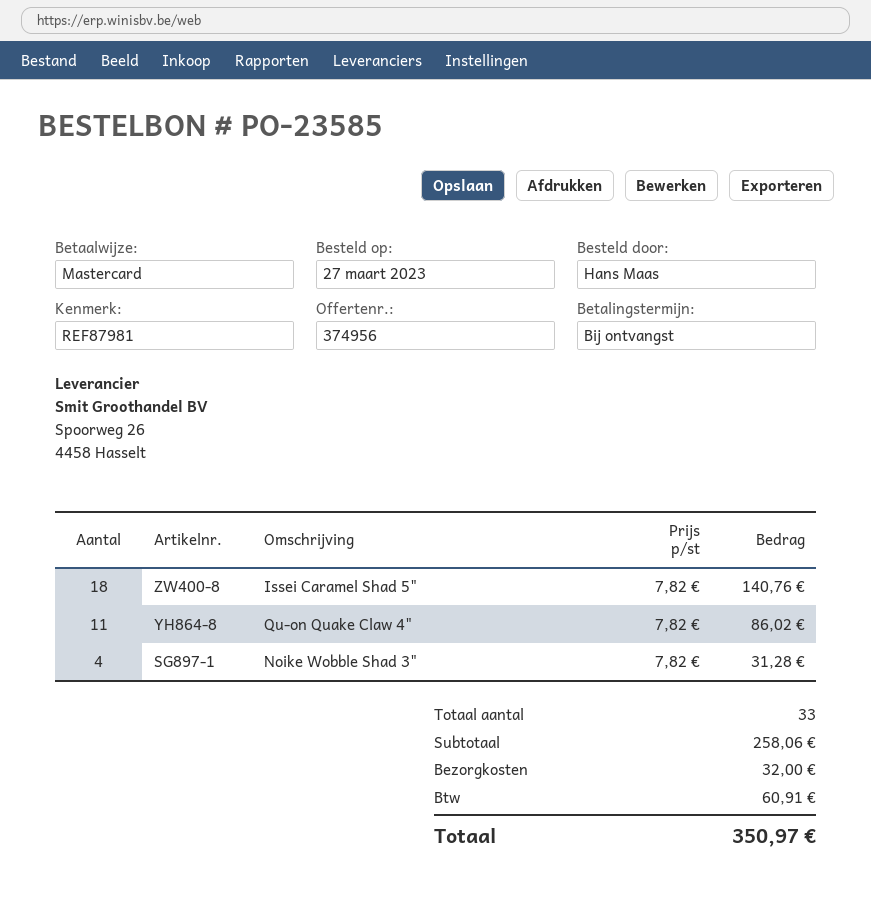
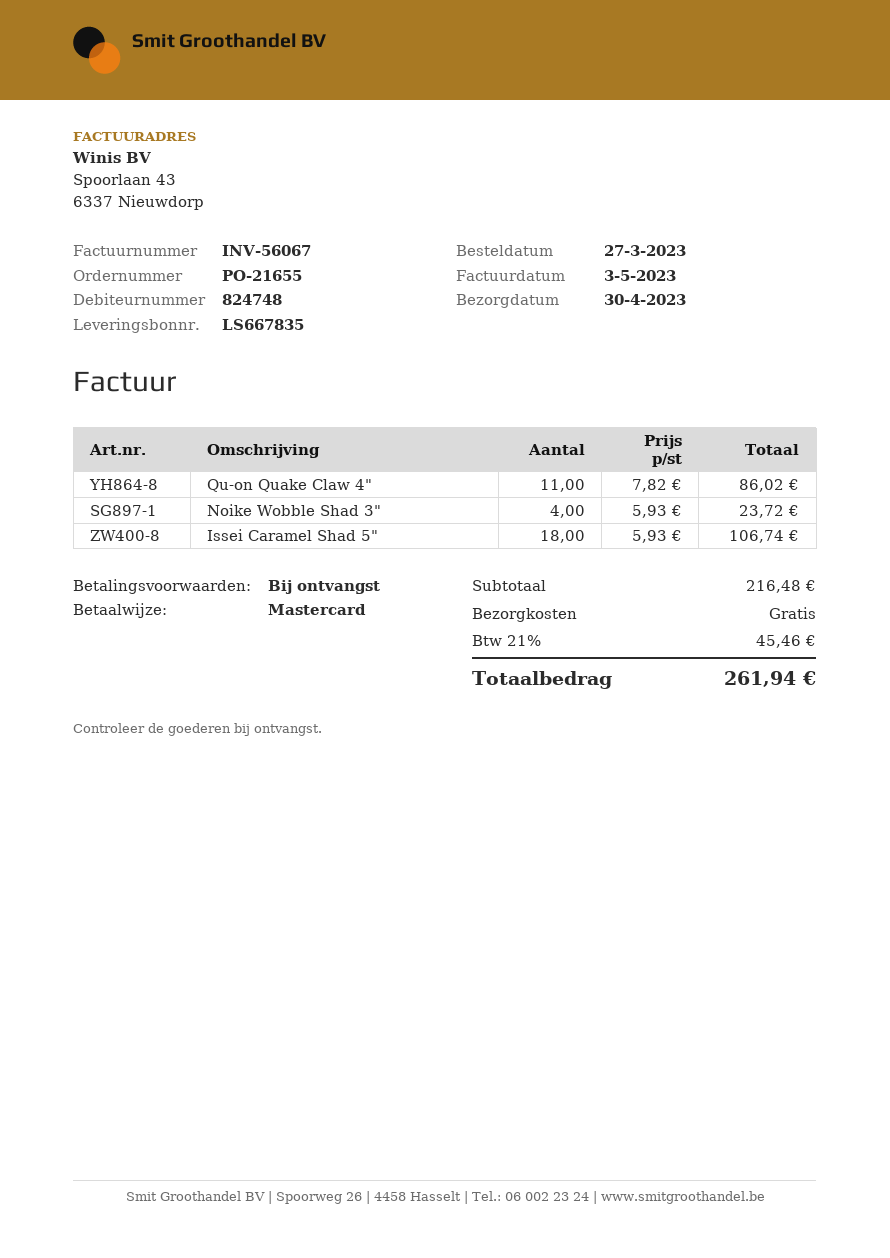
order number: PO-23585 -> PO-21655
Issei Caramel Shad 5": 18 x 7.82 = 140.76 -> 18 x 5.93 = 106.74
Noike Wobble Shad 3": 4 x 7.82 = 31.28 -> 4 x 5.93 = 23.72
subtotal: 258.06 -> 216.48
shipping: 32.00 -> 0.00
tax: 60.91 -> 45.46
total: 350.97 -> 261.94

